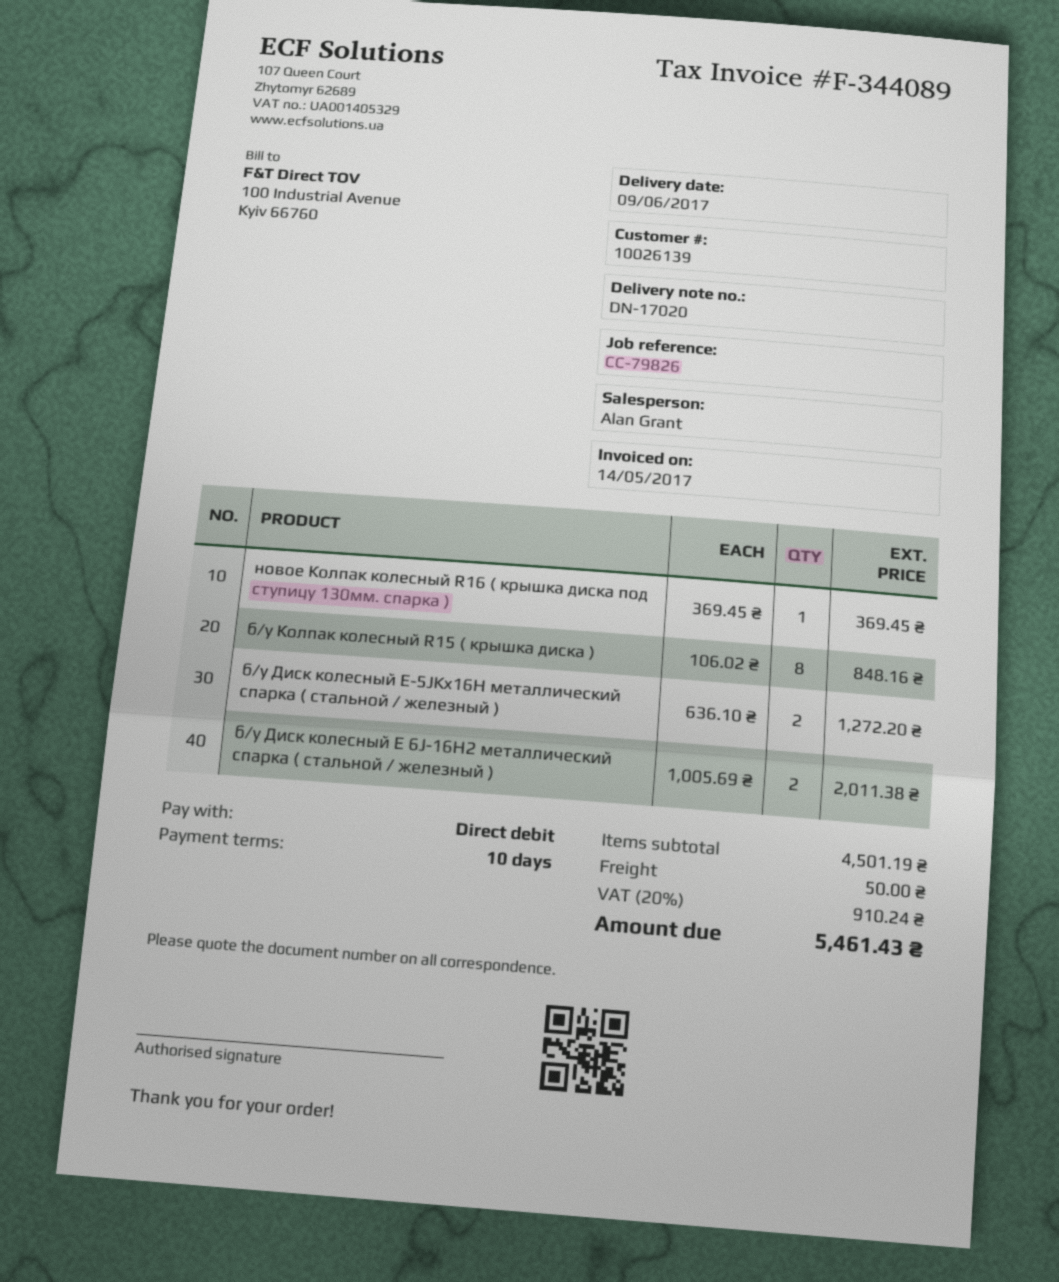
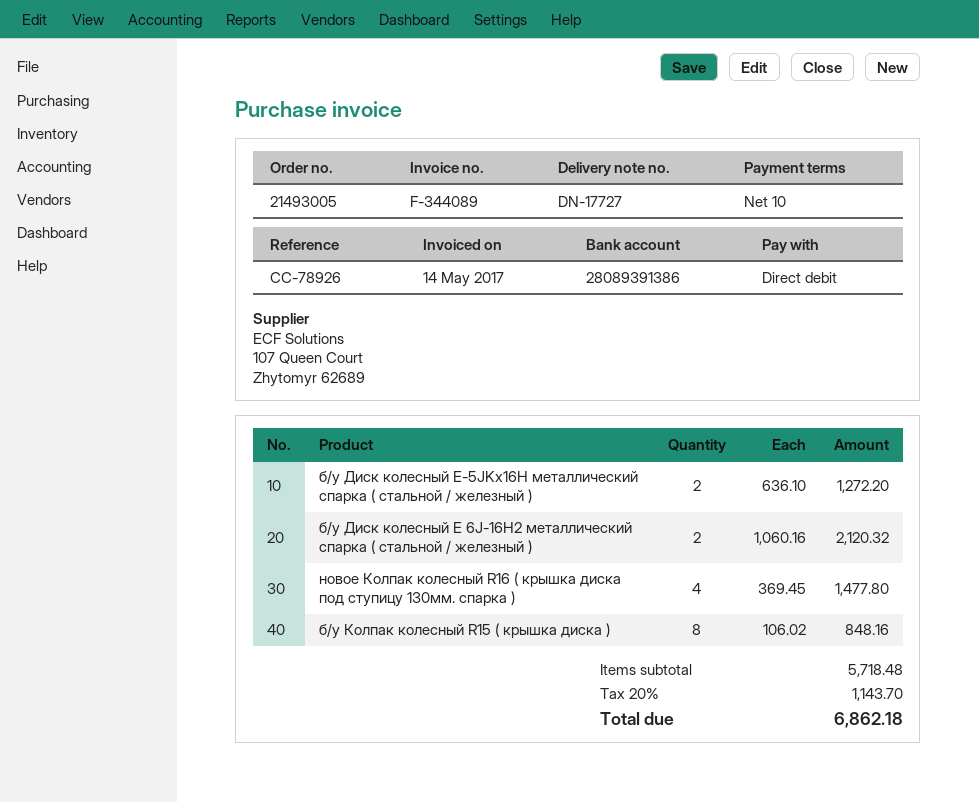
delivery note number: DN-17020 -> DN-17727
reference: CC-79826 -> CC-78926
новое Колпак колесный R16 ( крышка диска под ступицу 130мм. спарка ): 1 x 369.45 = 369.45 -> 4 x 369.45 = 1477.80
б/у Диск колесный E 6J-16H2 металлический спарка ( стальной / железный ): 2 x 1005.69 = 2011.38 -> 2 x 1060.16 = 2120.32
subtotal: 4501.19 -> 5718.48
shipping: 50.00 -> none
tax: 20% = 910.24 -> 20% = 1143.70
total: 5461.43 -> 6862.18

